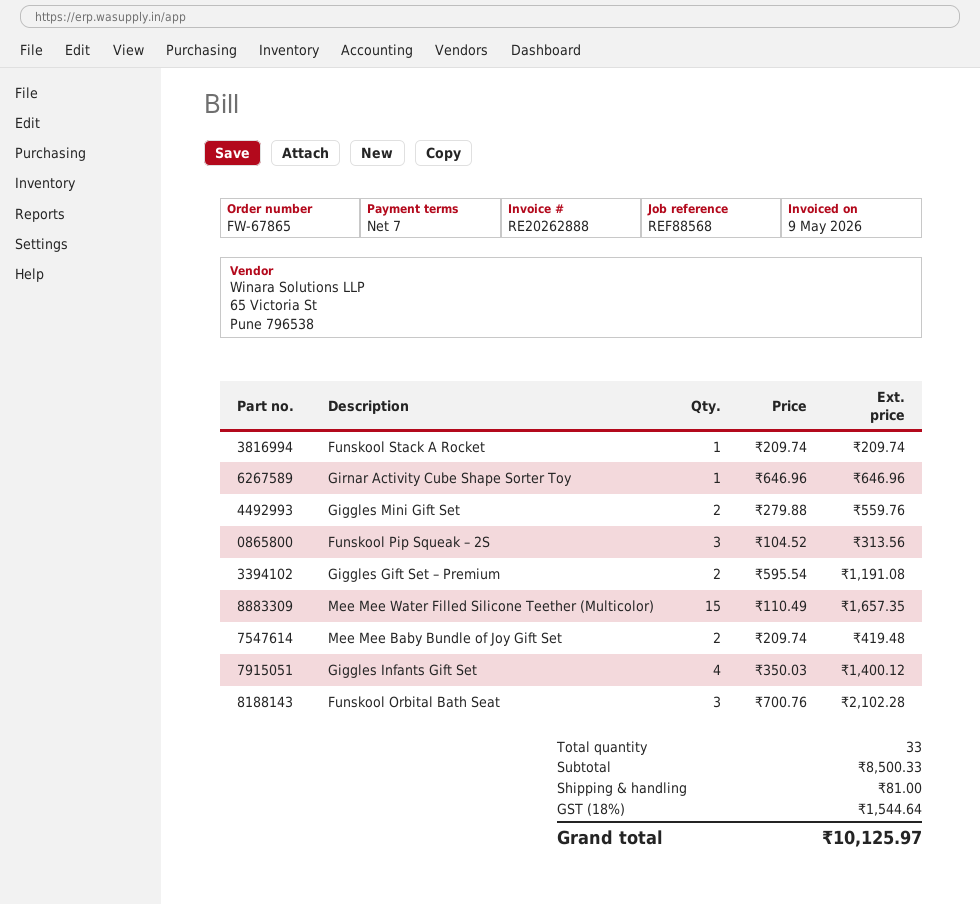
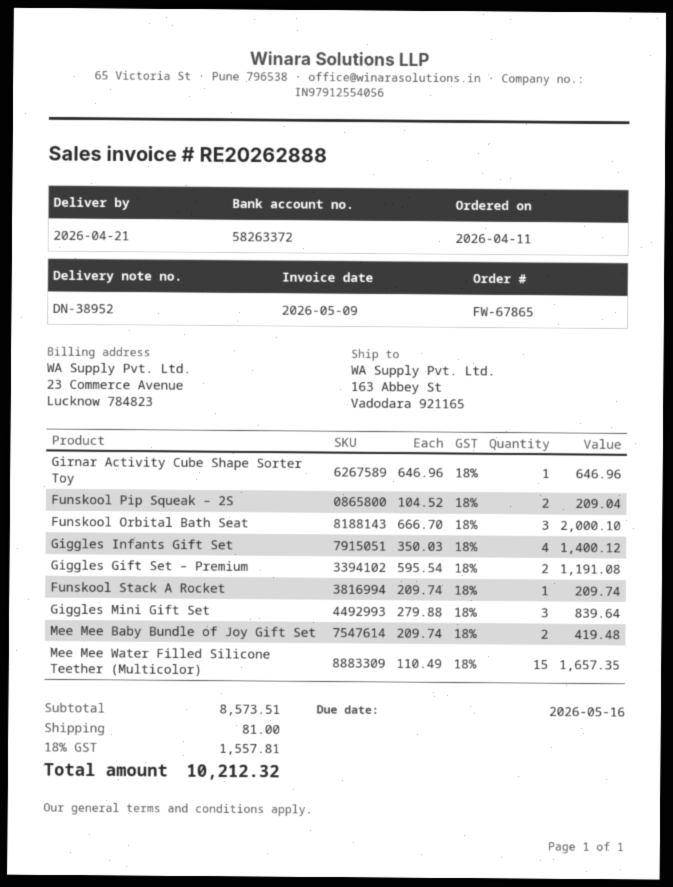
Giggles Mini Gift Set: 2 x 279.88 = 559.76 -> 3 x 279.88 = 839.64
Funskool Pip Squeak – 2S: 3 x 104.52 = 313.56 -> 2 x 104.52 = 209.04
Funskool Orbital Bath Seat: 3 x 700.76 = 2102.28 -> 3 x 666.70 = 2000.10
subtotal: 8500.33 -> 8573.51
tax: 18% = 1544.64 -> 18% = 1557.81
total: 10125.97 -> 10212.32

